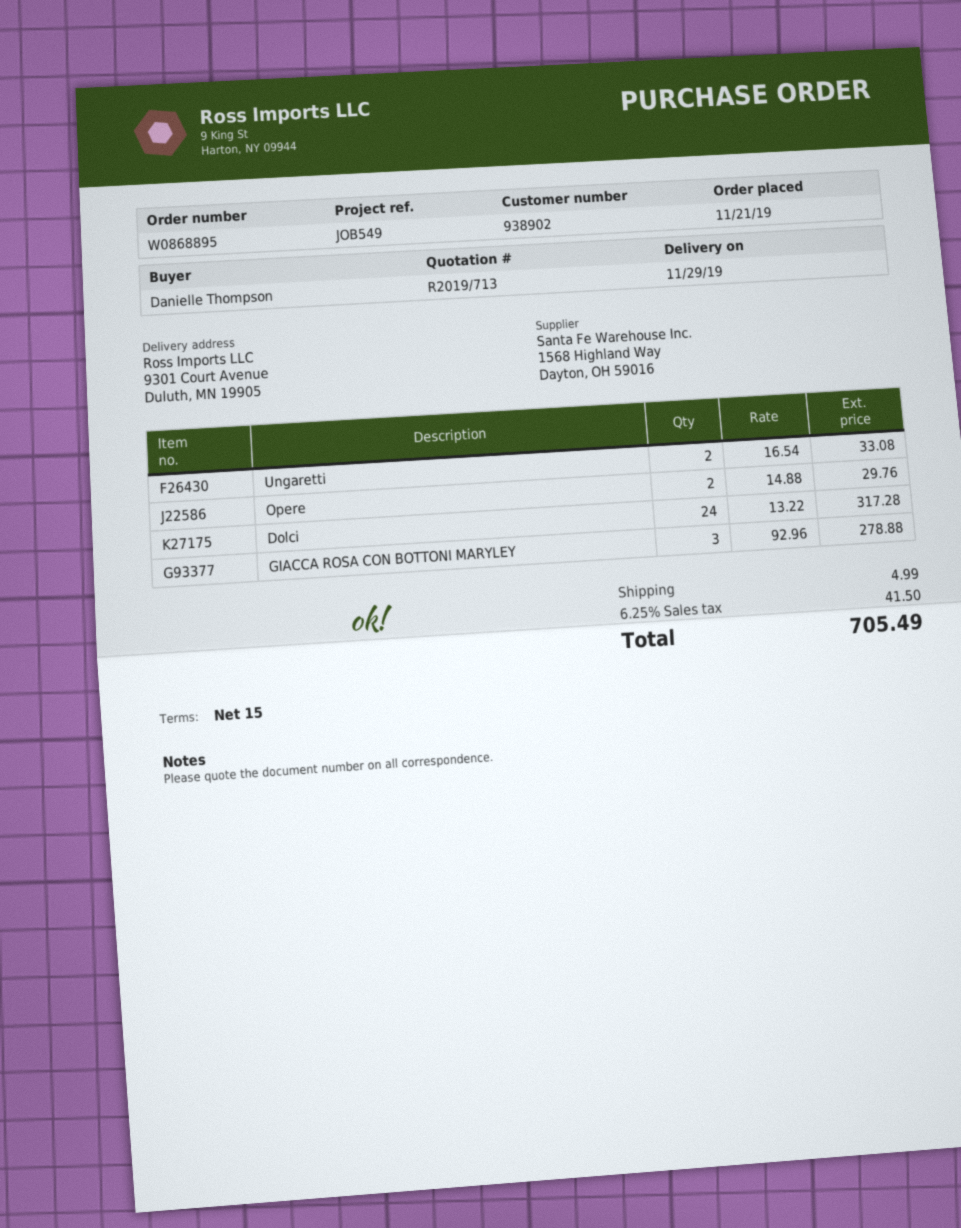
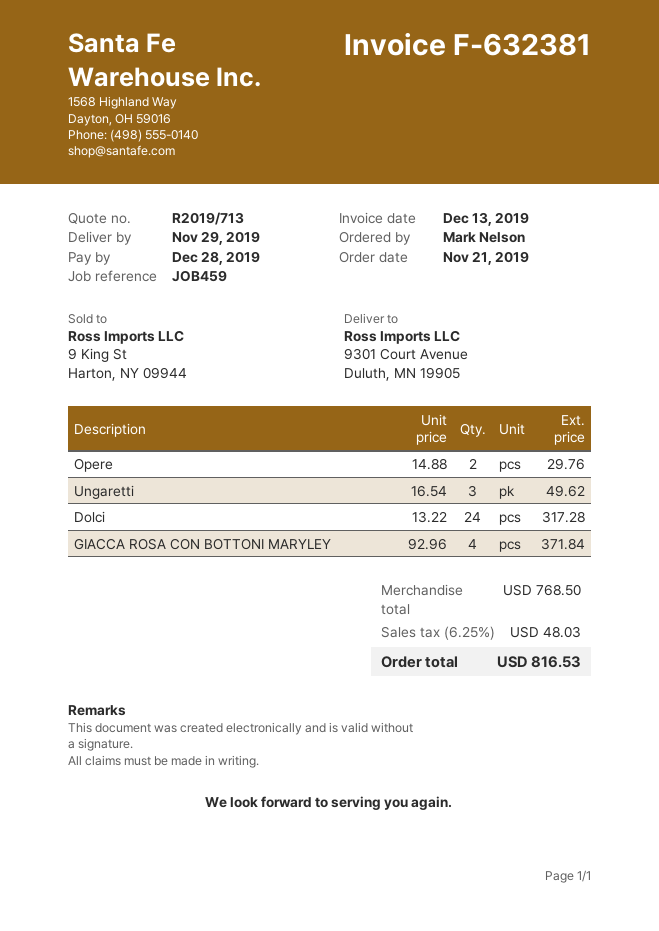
reference: JOB549 -> JOB459
ordered by: Danielle Thompson -> Mark Nelson
Ungaretti: 2 x 16.54 = 33.08 -> 3 x 16.54 = 49.62
GIACCA ROSA CON BOTTONI MARYLEY: 3 x 92.96 = 278.88 -> 4 x 92.96 = 371.84
shipping: 4.99 -> none
tax: 6.25% = 41.50 -> 6.25% = 48.03
total: 705.49 -> 816.53

